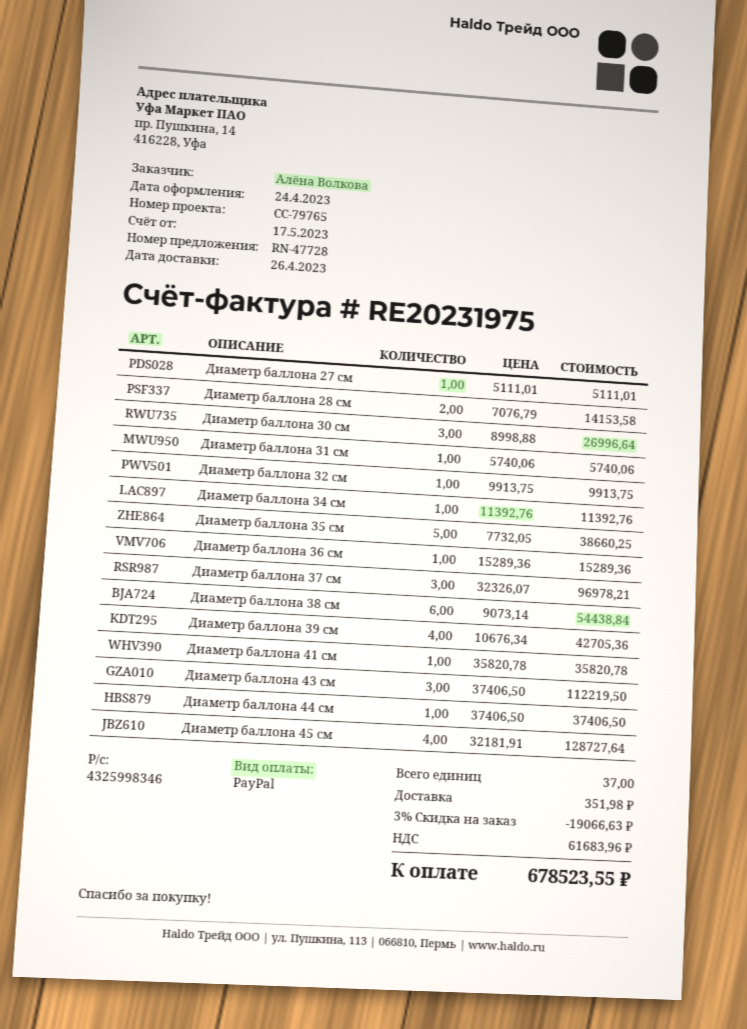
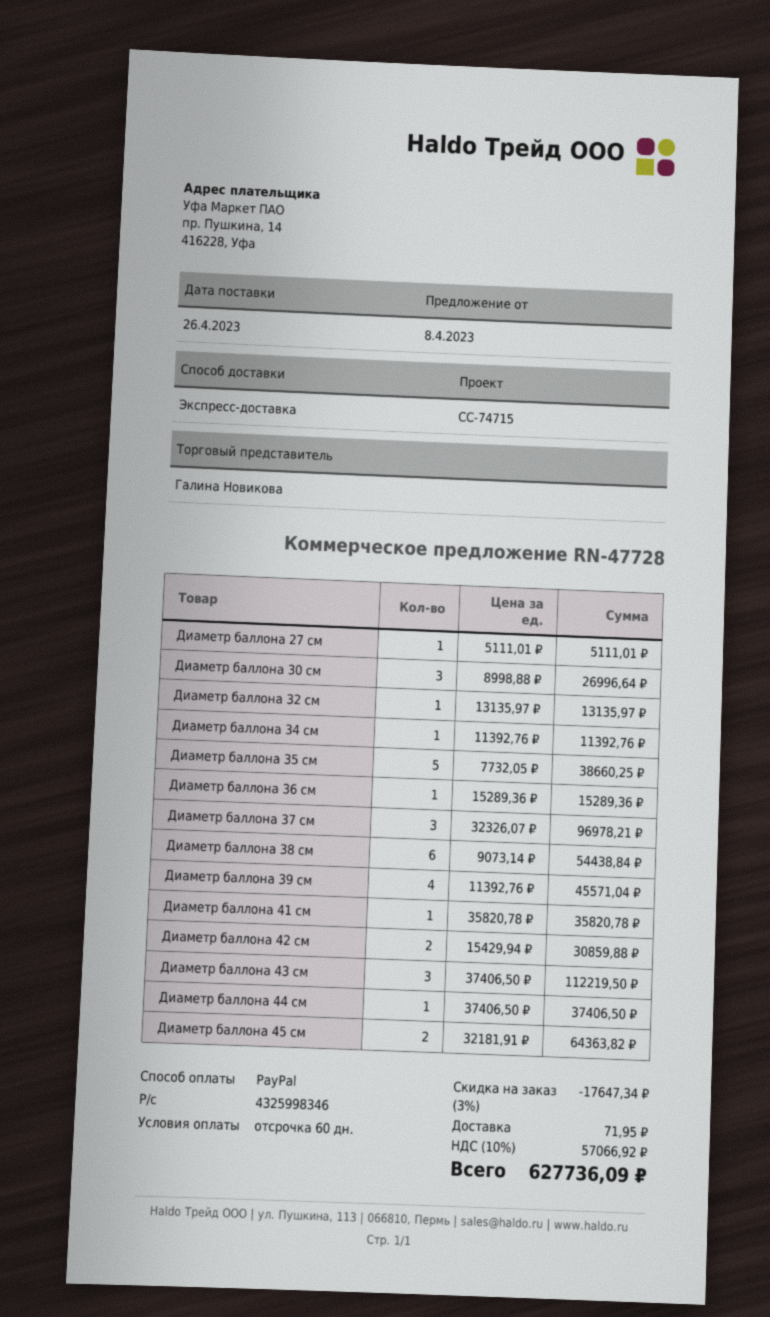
reference: CC-79765 -> CC-74715
Диаметр баллона 28 см: 2 x 7076.79 = 14153.58 -> none
Диаметр баллона 31 см: 1 x 5740.06 = 5740.06 -> none
Диаметр баллона 32 см: 1 x 9913.75 = 9913.75 -> 1 x 13135.97 = 13135.97
Диаметр баллона 39 см: 4 x 10676.34 = 42705.36 -> 4 x 11392.76 = 45571.04
Диаметр баллона 45 см: 4 x 32181.91 = 128727.64 -> 2 x 32181.91 = 64363.82
Диаметр баллона 42 см: none -> 2 x 15429.94 = 30859.88
discount: 3% = 19066.63 -> 3% = 17647.34
shipping: 351.98 -> 71.95
tax: 61683.96 -> 57066.92
total: 678523.55 -> 627736.09

